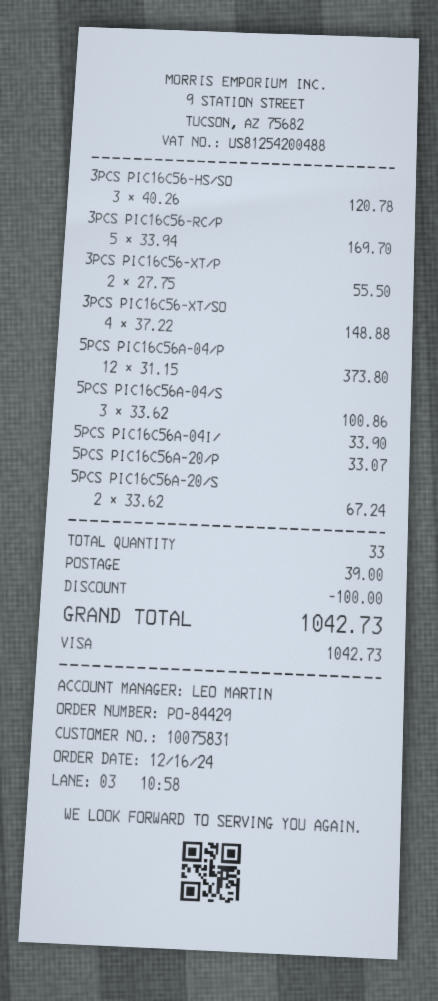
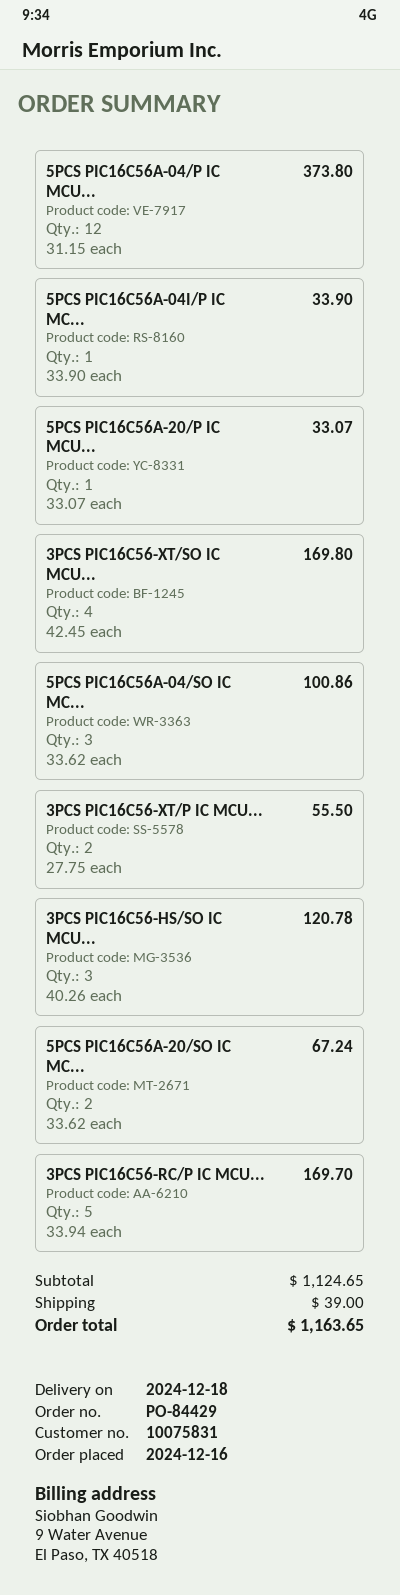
3PCS PIC16C56-XT/SO: 4 x 37.22 = 148.88 -> 4 x 42.45 = 169.80
discount: 100.00 -> none
total: 1042.73 -> 1163.65

